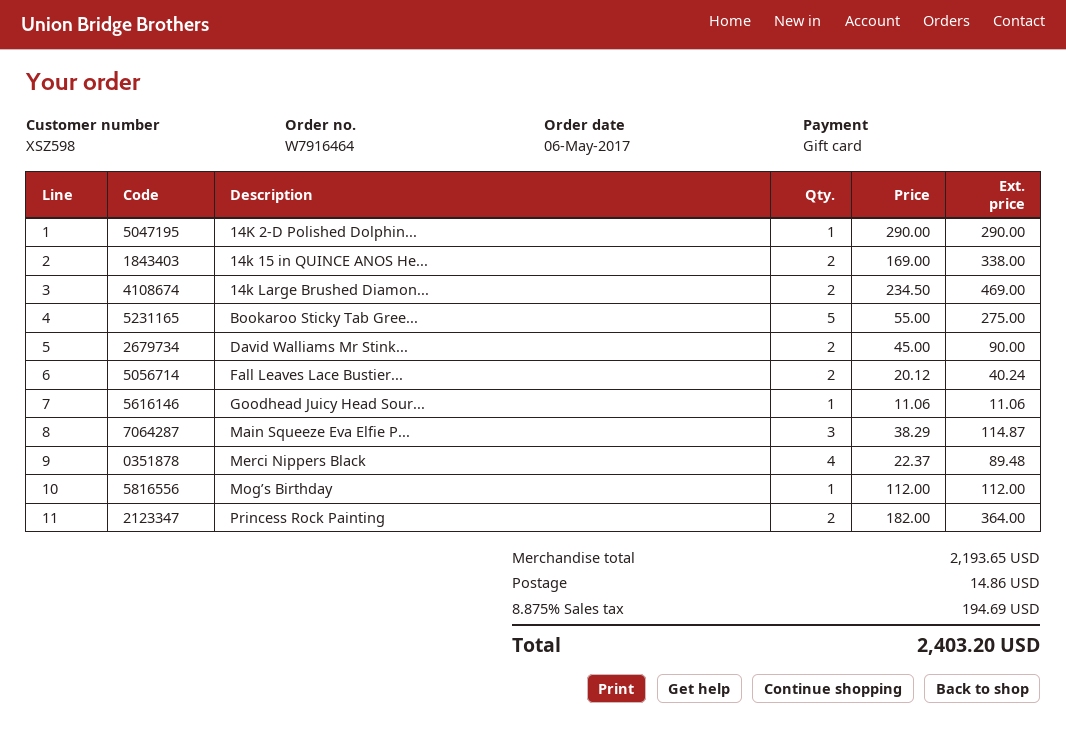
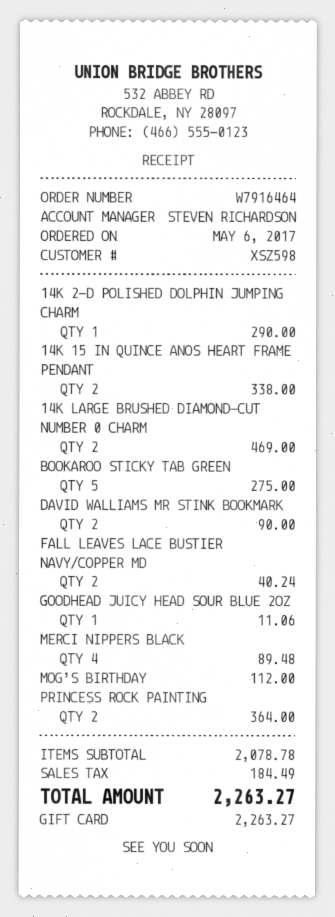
Main Squeeze Eva Elfie P...: 3 for 114.87 -> none
subtotal: 2193.65 -> 2078.78
shipping: 14.86 -> none
tax: 194.69 -> 184.49
total: 2403.20 -> 2263.27

